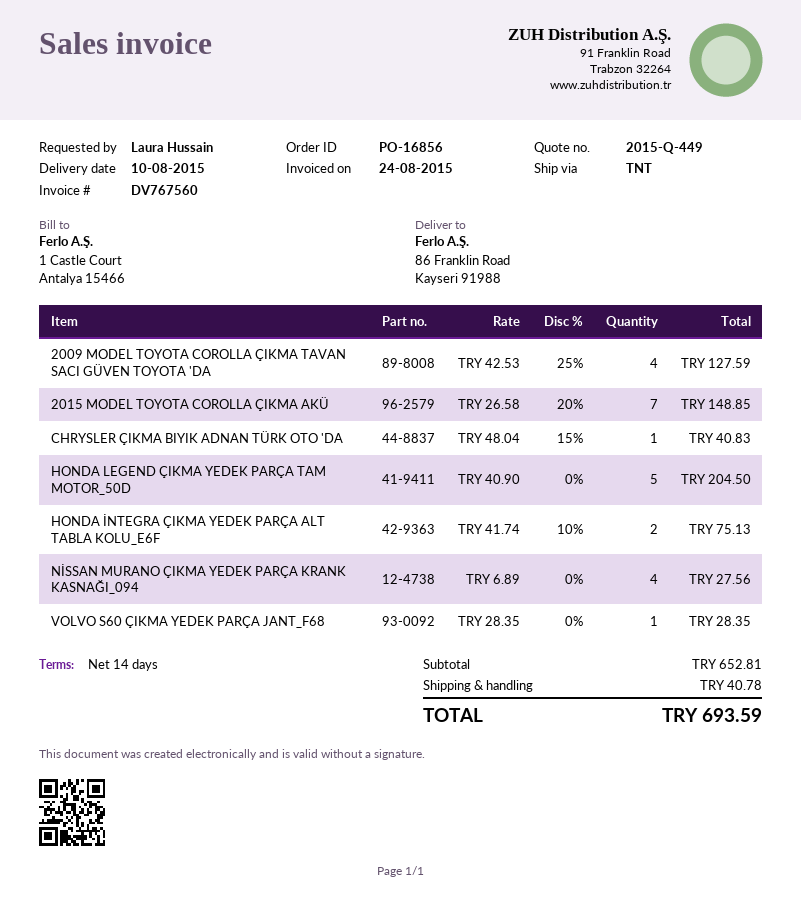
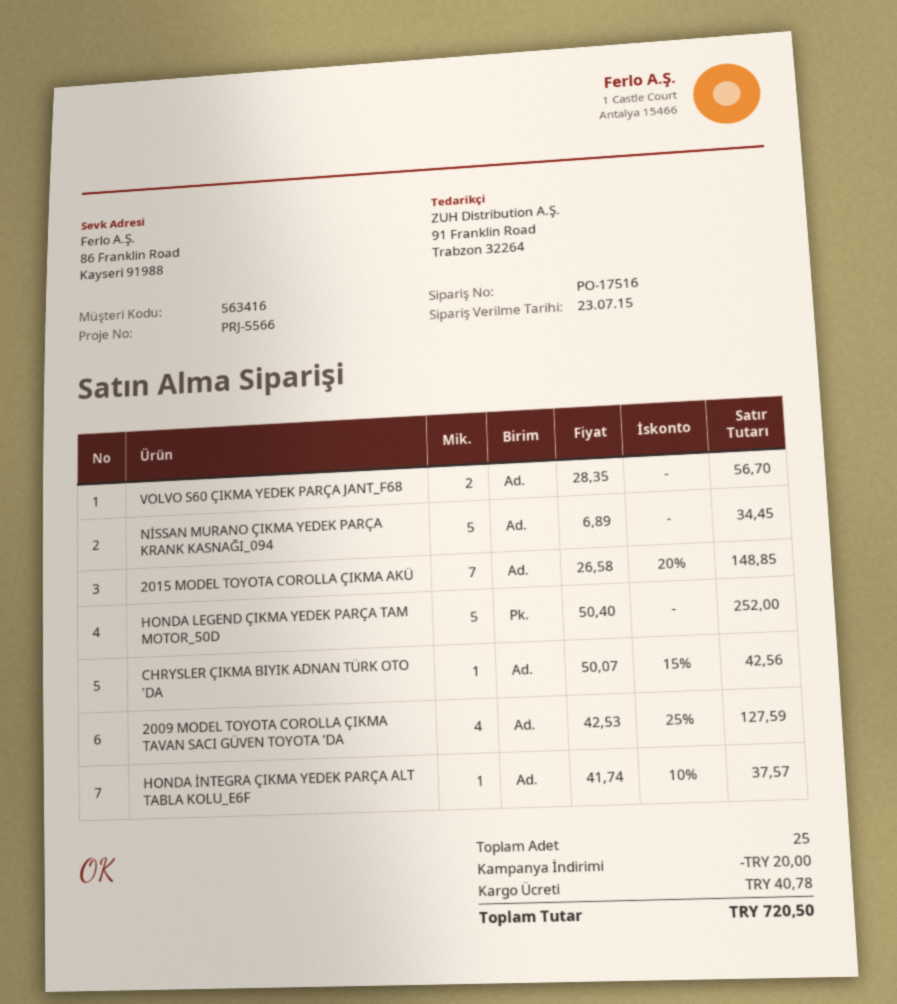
order number: PO-16856 -> PO-17516
CHRYSLER ÇIKMA BIYIK ADNAN TÜRK OTO 'DA: 1 x 48.04 - 15% = 40.83 -> 1 x 50.07 - 15% = 42.56
HONDA LEGEND ÇIKMA YEDEK PARÇA TAM MOTOR_50D: 5 x 40.90 = 204.50 -> 5 x 50.40 = 252.00
HONDA İNTEGRA ÇIKMA YEDEK PARÇA ALT TABLA KOLU_E6F: 2 x 41.74 - 10% = 75.13 -> 1 x 41.74 - 10% = 37.57
NİSSAN MURANO ÇIKMA YEDEK PARÇA KRANK KASNAĞI_094: 4 x 6.89 = 27.56 -> 5 x 6.89 = 34.45
VOLVO S60 ÇIKMA YEDEK PARÇA JANT_F68: 1 x 28.35 = 28.35 -> 2 x 28.35 = 56.70
discount: none -> 20.00
total: 693.59 -> 720.50

